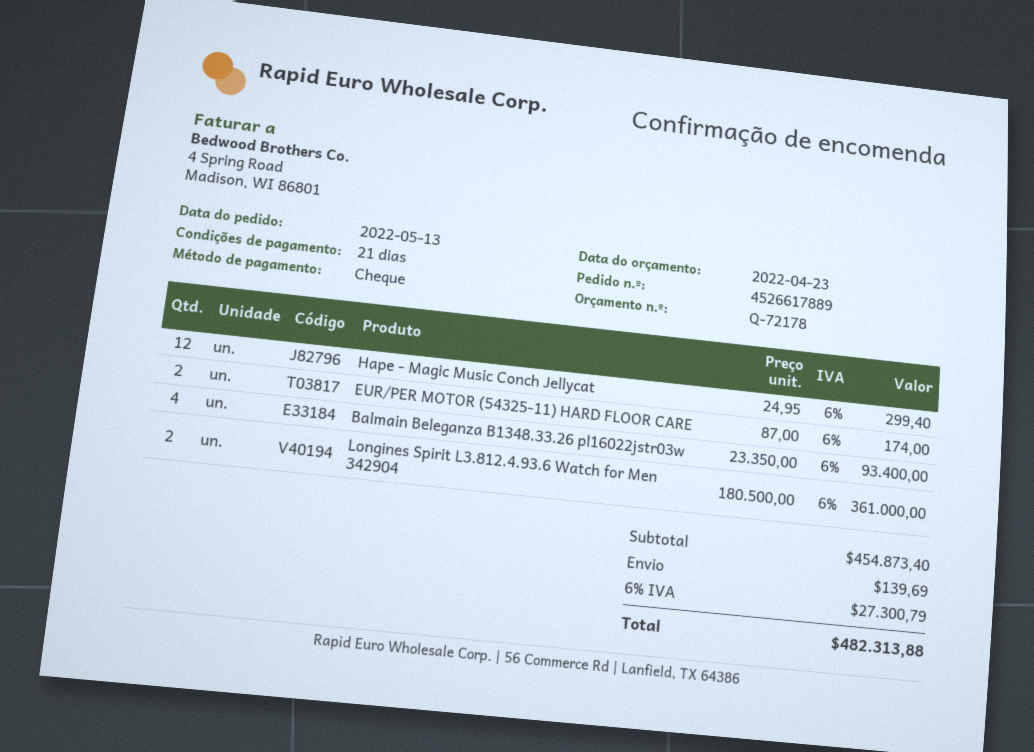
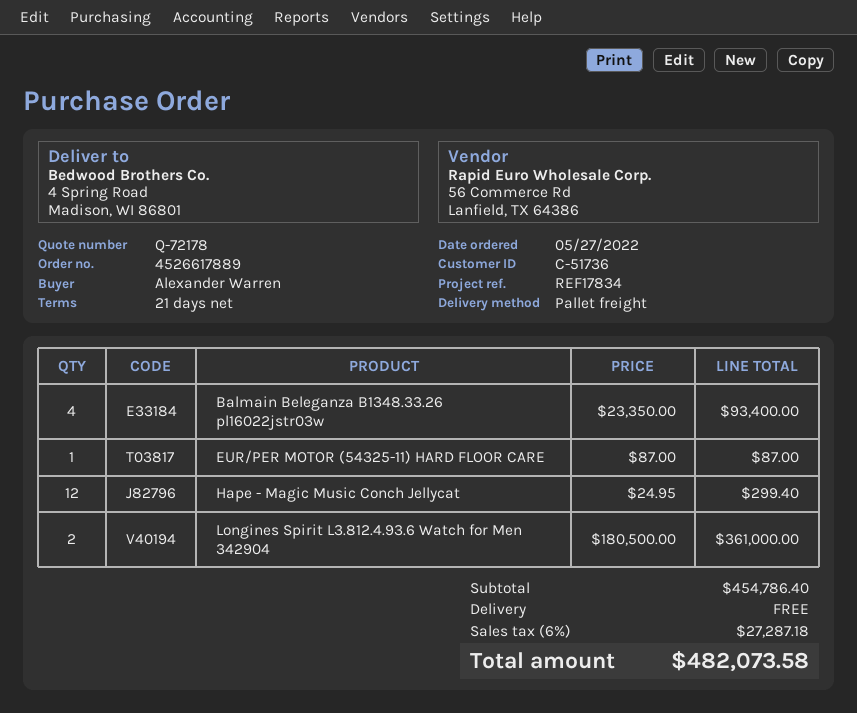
order date: 2022-05-13 -> 2022-05-27
EUR/PER MOTOR (54325-11) HARD FLOOR CARE: 2 x 87.00 = 174.00 -> 1 x 87.00 = 87.00
subtotal: 454873.40 -> 454786.40
shipping: 139.69 -> 0.00
tax: 6% = 27300.79 -> 6% = 27287.18
total: 482313.88 -> 482073.58

